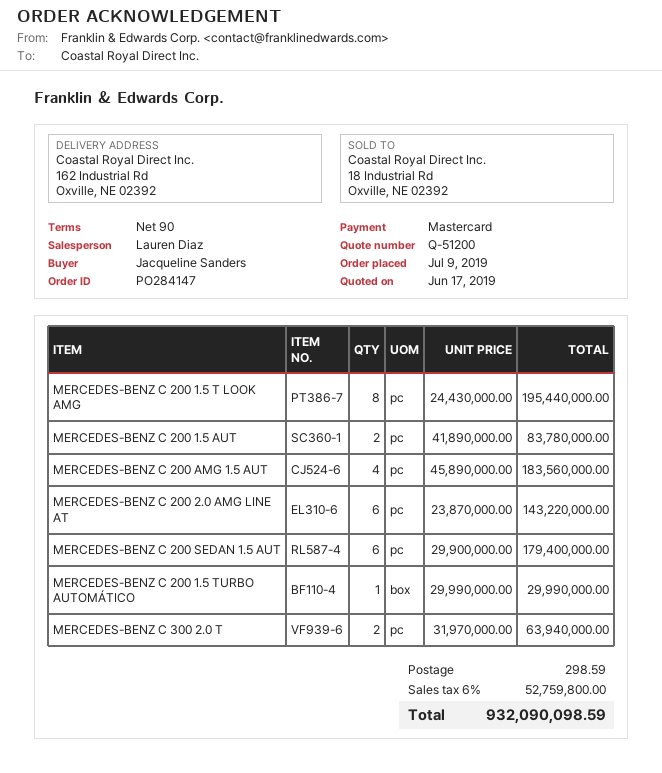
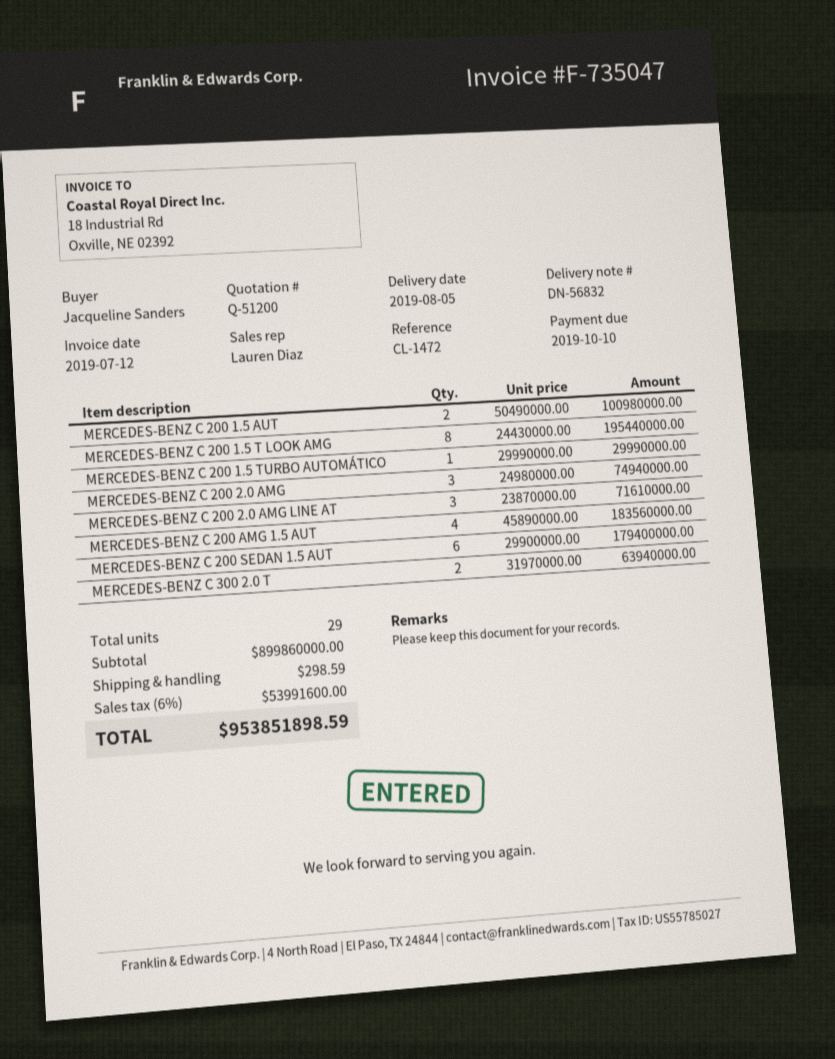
MERCEDES-BENZ C 200 1.5 AUT: 2 x 41890000.00 = 83780000.00 -> 2 x 50490000.00 = 100980000.00
MERCEDES-BENZ C 200 2.0 AMG LINE AT: 6 x 23870000.00 = 143220000.00 -> 3 x 23870000.00 = 71610000.00
MERCEDES-BENZ C 200 2.0 AMG: none -> 3 x 24980000.00 = 74940000.00
tax: 6% = 52759800.00 -> 6% = 53991600.00
total: 932090098.59 -> 953851898.59

